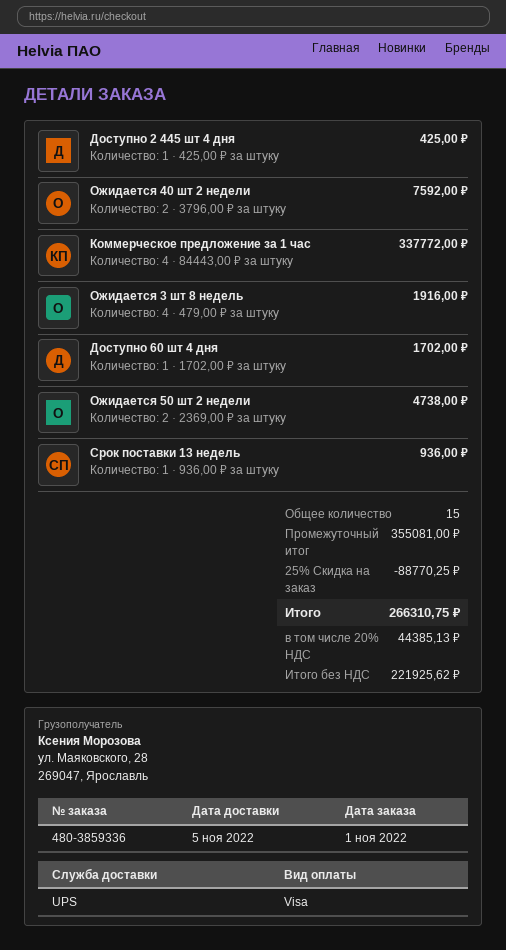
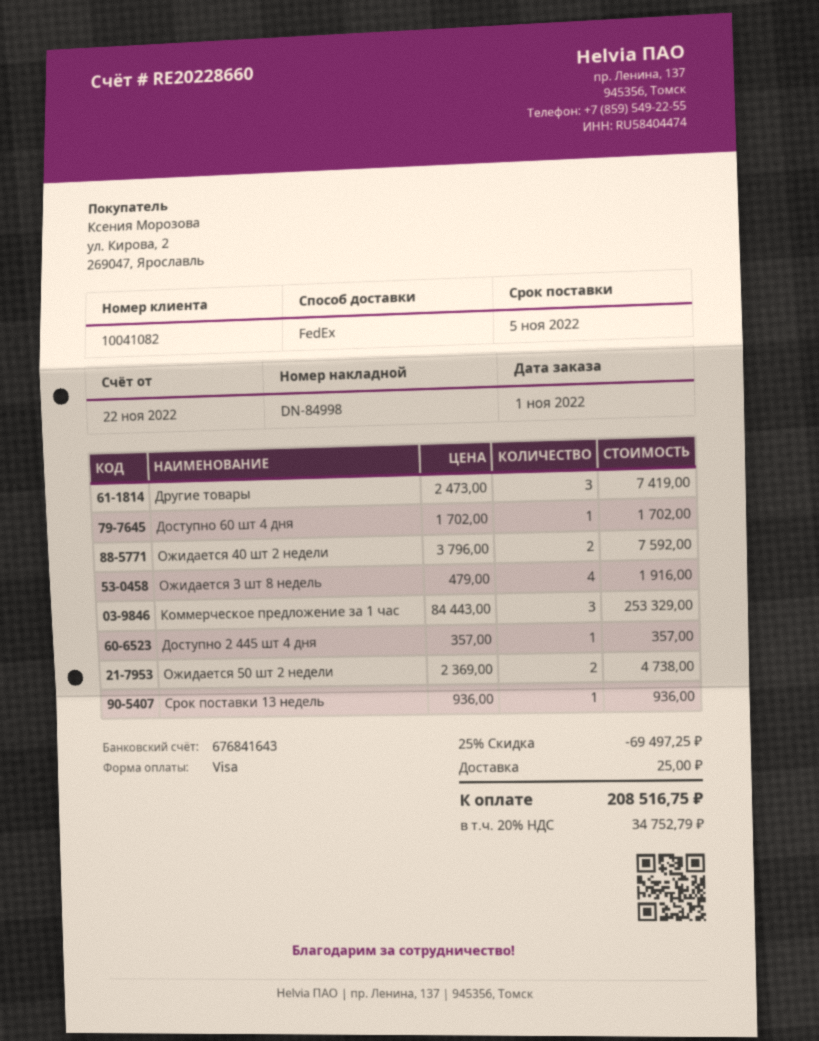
shipping method: UPS -> FedEx
Доступно 2 445 шт 4 дня: 1 x 425.00 = 425.00 -> 1 x 357.00 = 357.00
Коммерческое предложение за 1 час: 4 x 84443.00 = 337772.00 -> 3 x 84443.00 = 253329.00
Другие товары: none -> 3 x 2473.00 = 7419.00
discount: 25% = 88770.25 -> 25% = 69497.25
shipping: none -> 25.00
tax: 20% = 44385.13 -> 20% = 34752.79
total: 266310.75 -> 208516.75

